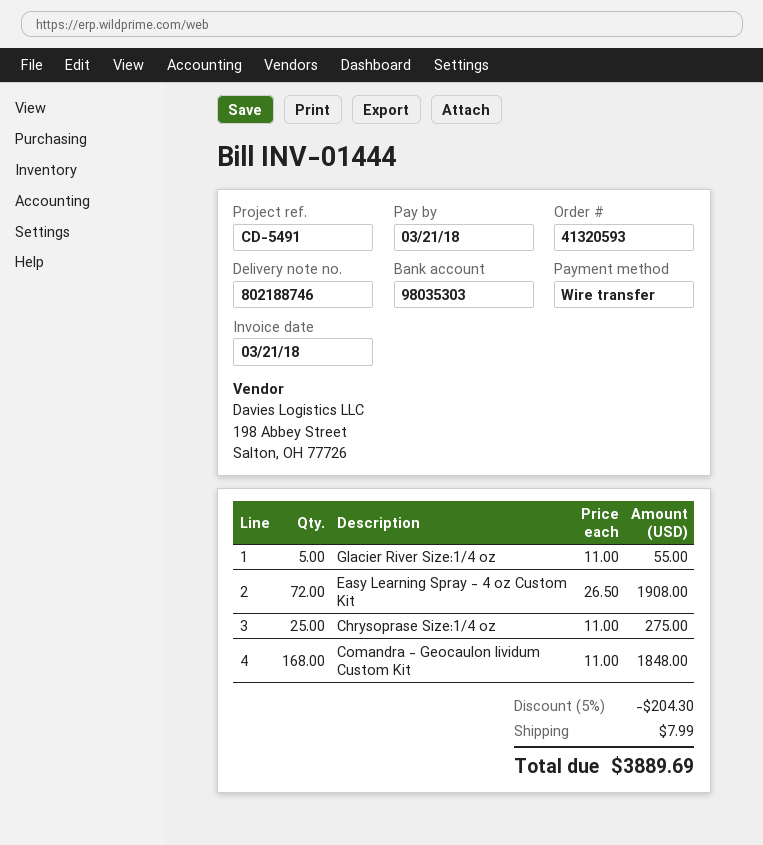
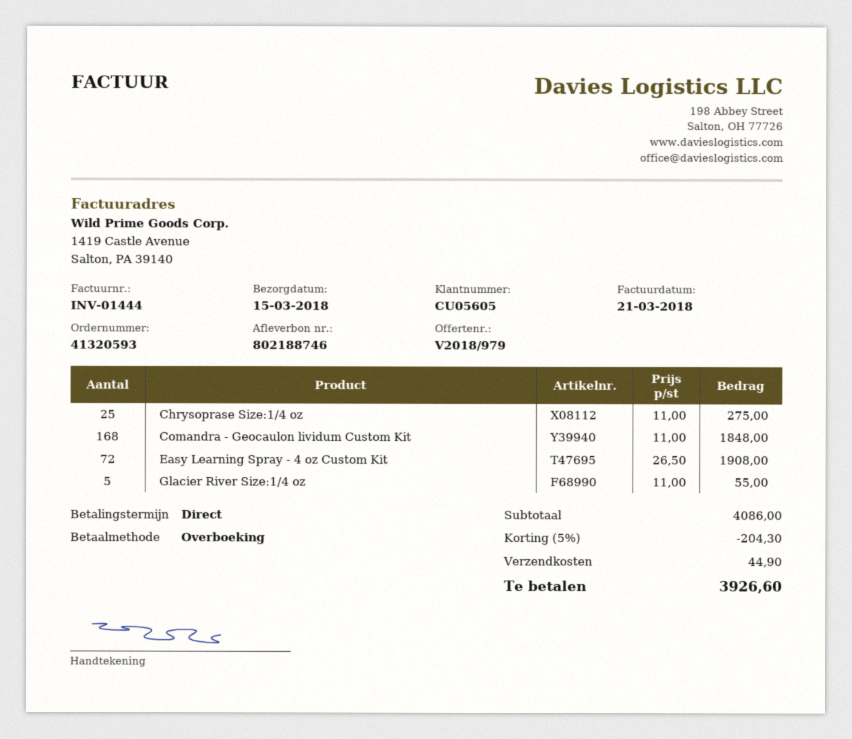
shipping: 7.99 -> 44.90
total: 3889.69 -> 3926.60

